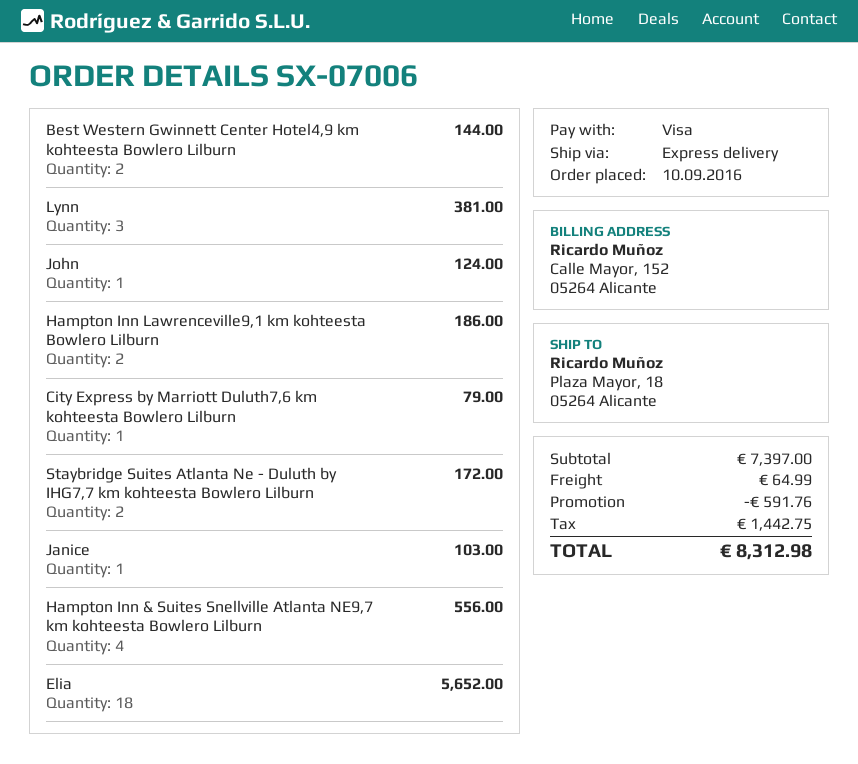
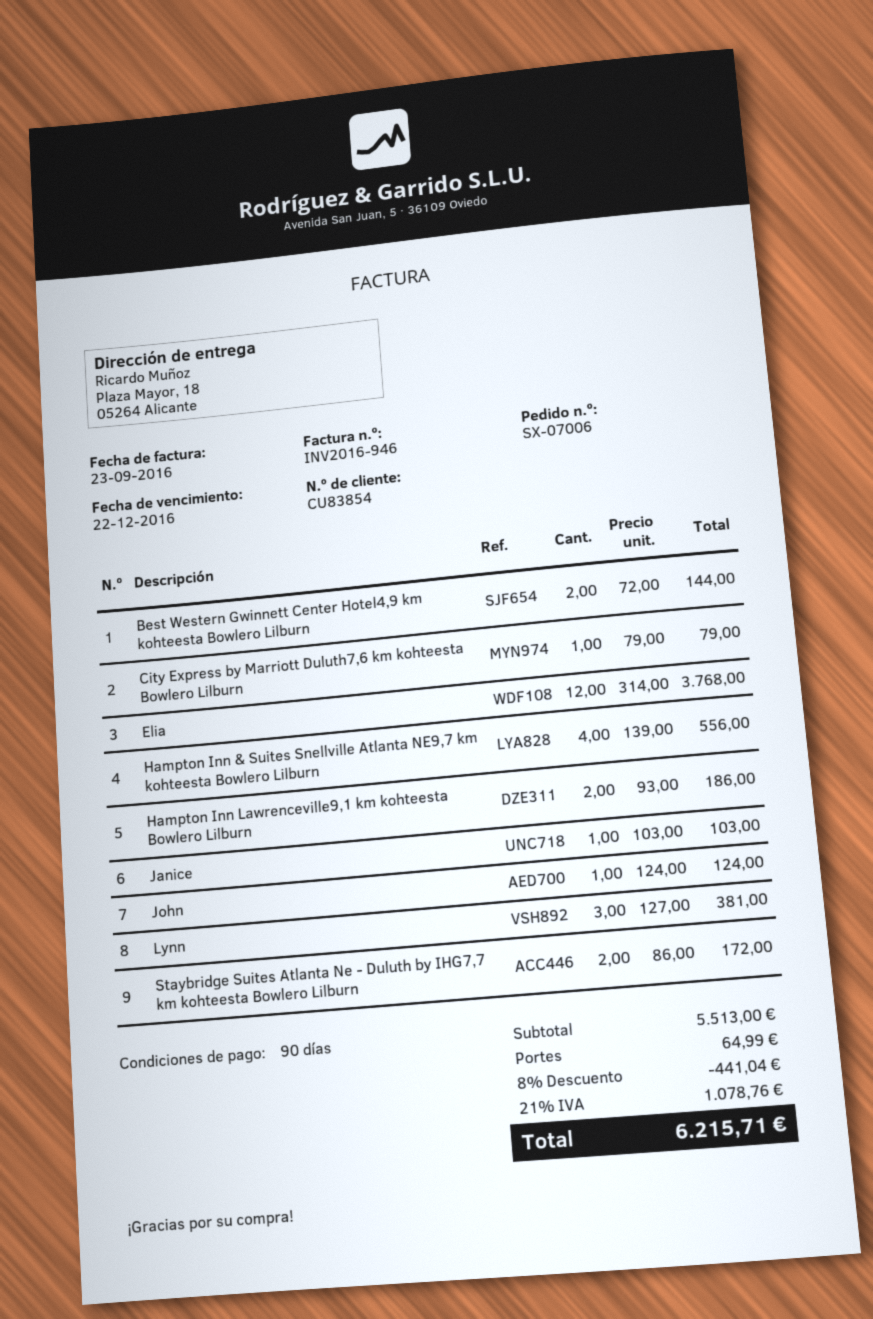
Elia: 18 for 5652.00 -> 12 for 3768.00
subtotal: 7397.00 -> 5513.00
discount: 591.76 -> 441.04
tax: 1442.75 -> 1078.76
total: 8312.98 -> 6215.71

